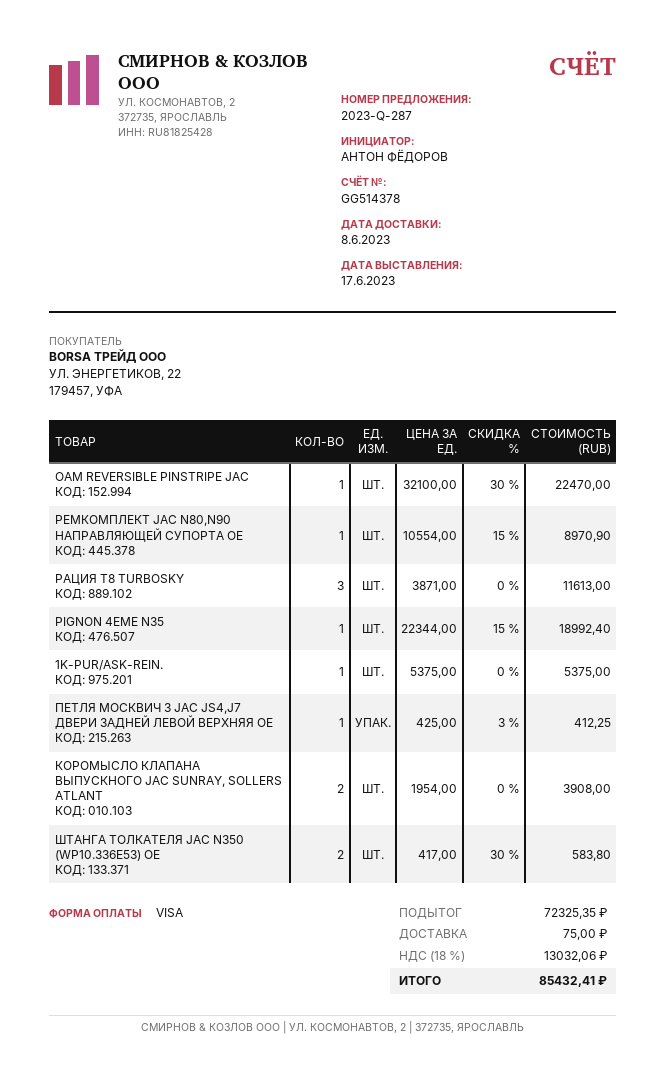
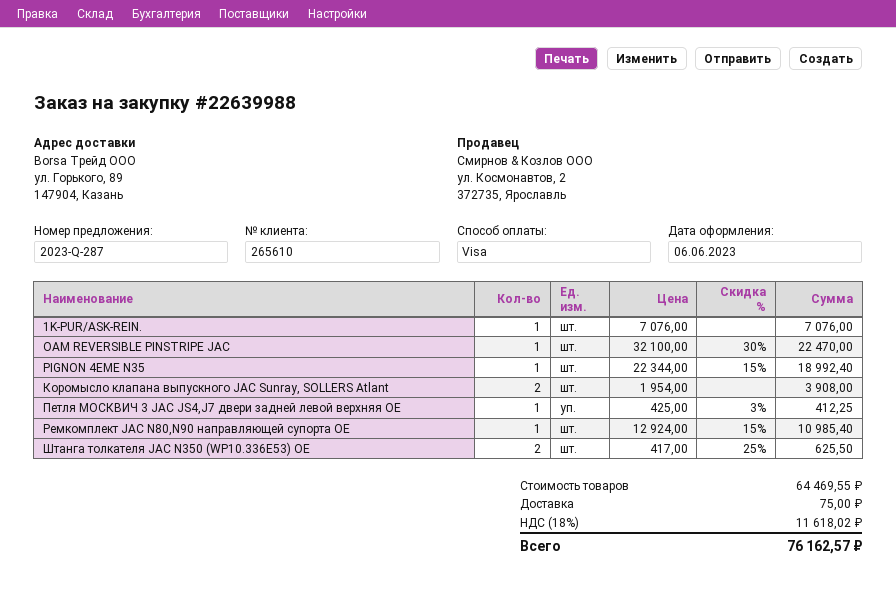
РЕМКОМПЛЕКТ JAC N80,N90 НАПРАВЛЯЮЩЕЙ СУПОРТА OE: 1 x 10554.00 - 15% = 8970.90 -> 1 x 12924.00 - 15% = 10985.40
РАЦИЯ T8 TURBOSKY: 3 x 3871.00 = 11613.00 -> none
1K-PUR/ASK-REIN.: 1 x 5375.00 = 5375.00 -> 1 x 7076.00 = 7076.00
ШТАНГА ТОЛКАТЕЛЯ JAC N350 (WP10.336E53) OE: 2 x 417.00 - 30% = 583.80 -> 2 x 417.00 - 25% = 625.50
subtotal: 72325.35 -> 64469.55
tax: 18% = 13032.06 -> 18% = 11618.02
total: 85432.41 -> 76162.57

